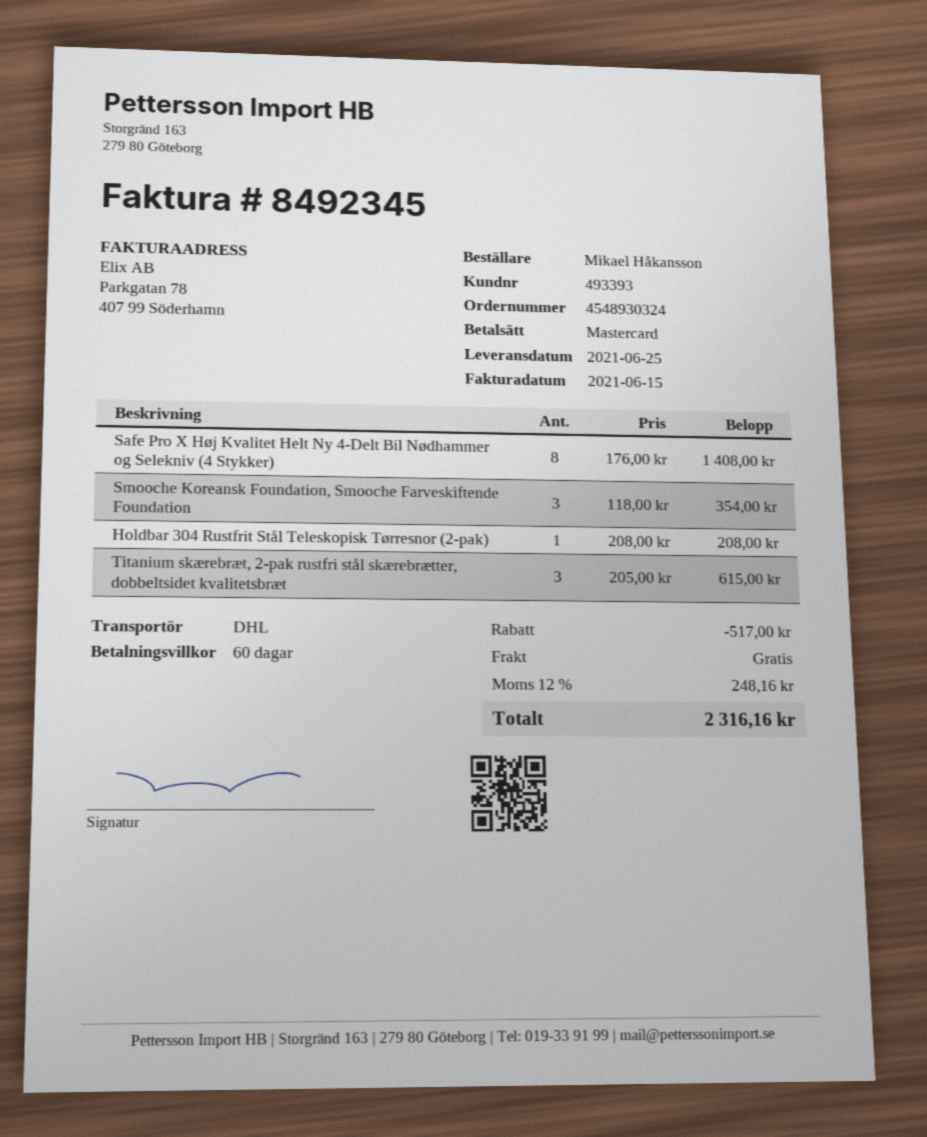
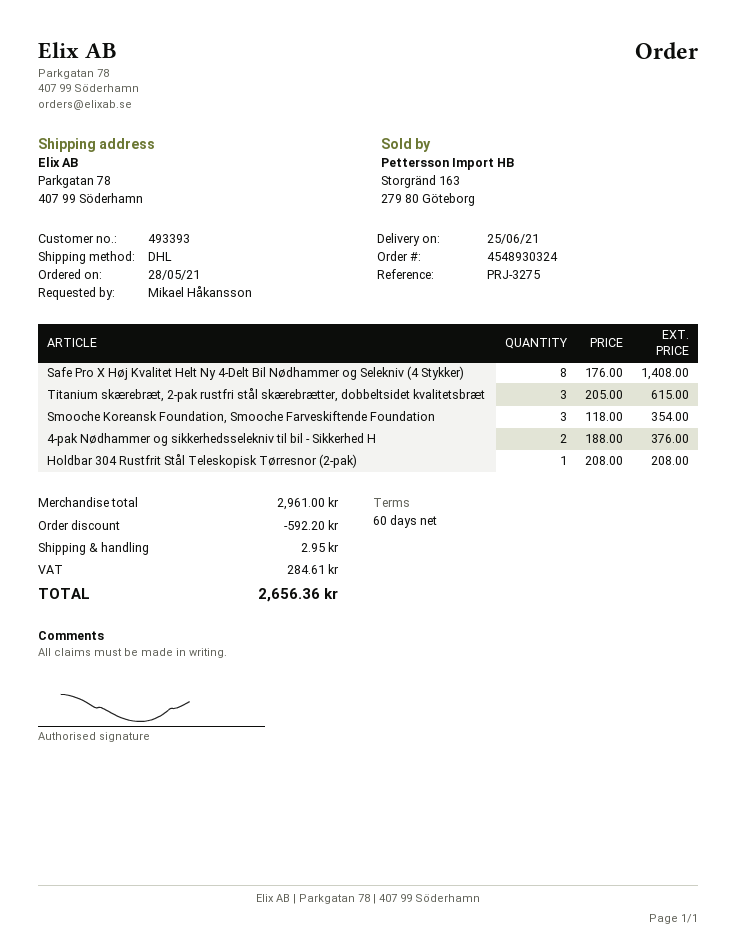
4-pak Nødhammer og sikkerhedsselekniv til bil - Sikkerhed H: none -> 2 x 188.00 = 376.00
discount: 517.00 -> 592.20
shipping: 0.00 -> 2.95
tax: 248.16 -> 284.61
total: 2316.16 -> 2656.36

